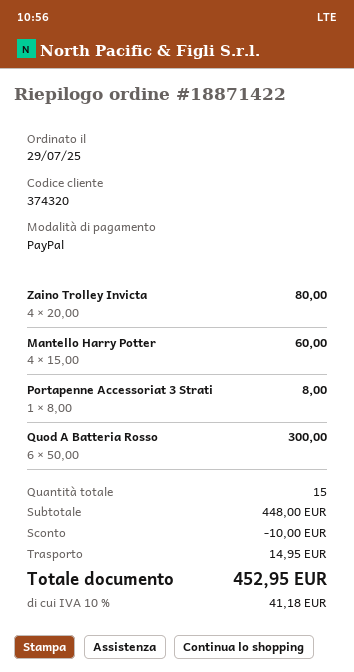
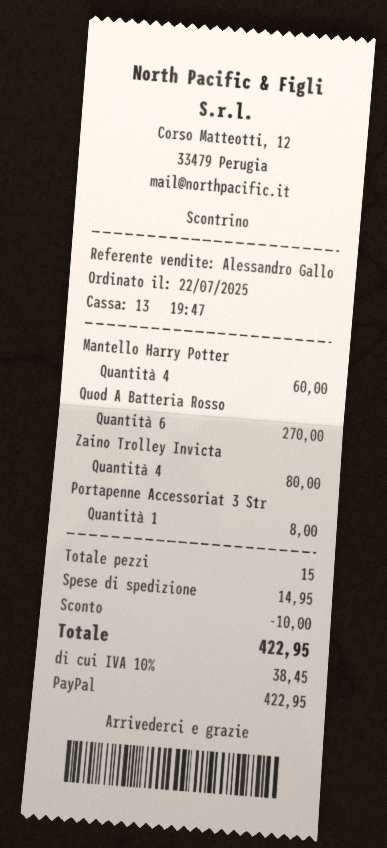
order date: 2025-07-29 -> 2025-07-22
Quod A Batteria Rosso: 6 for 300.00 -> 6 for 270.00
tax: 10% = 41.18 -> 10% = 38.45
total: 452.95 -> 422.95

